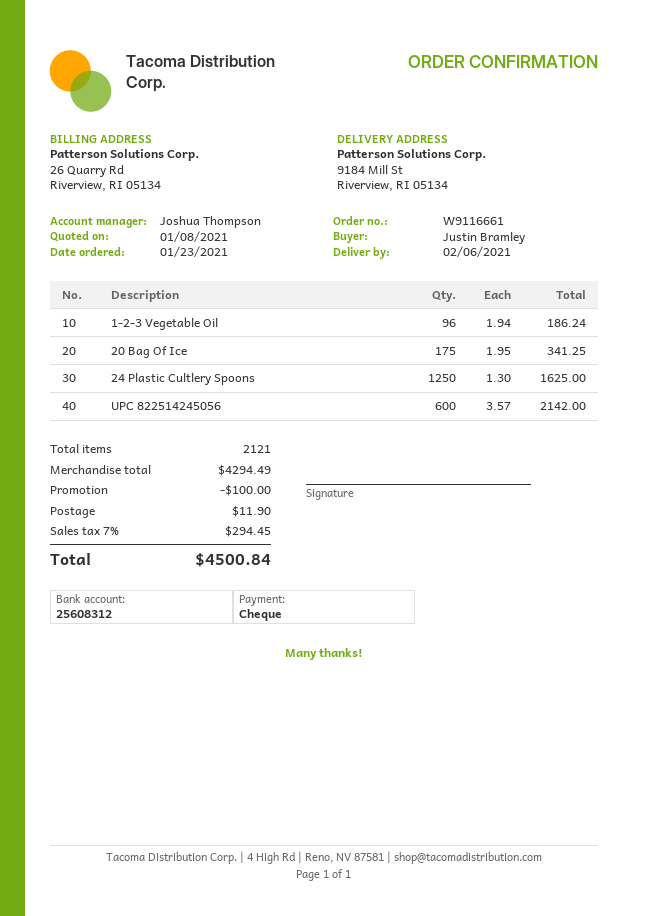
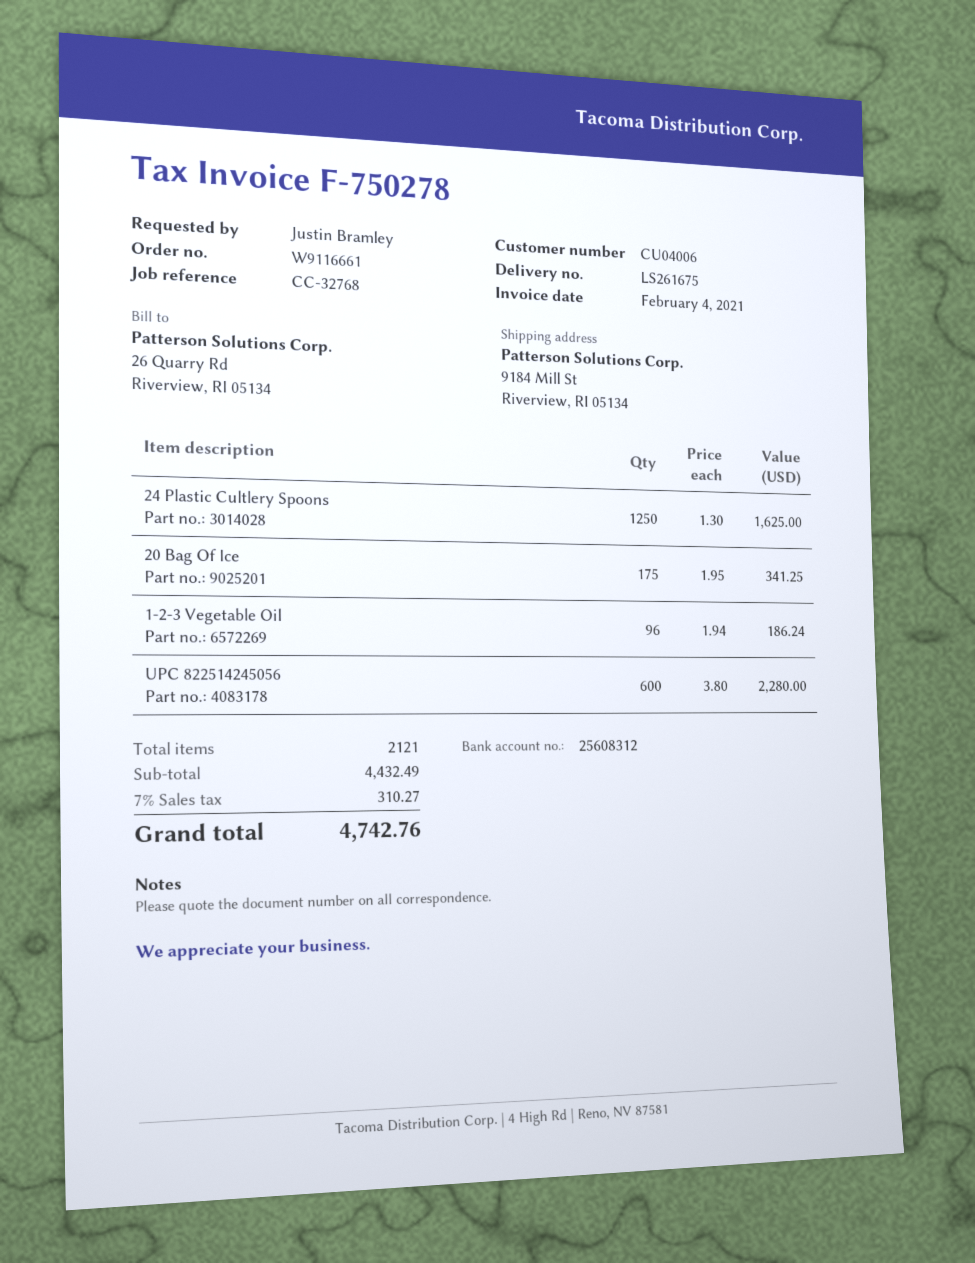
UPC 822514245056: 600 x 3.57 = 2142.00 -> 600 x 3.80 = 2280.00
subtotal: 4294.49 -> 4432.49
discount: 100.00 -> none
shipping: 11.90 -> none
tax: 7% = 294.45 -> 7% = 310.27
total: 4500.84 -> 4742.76

